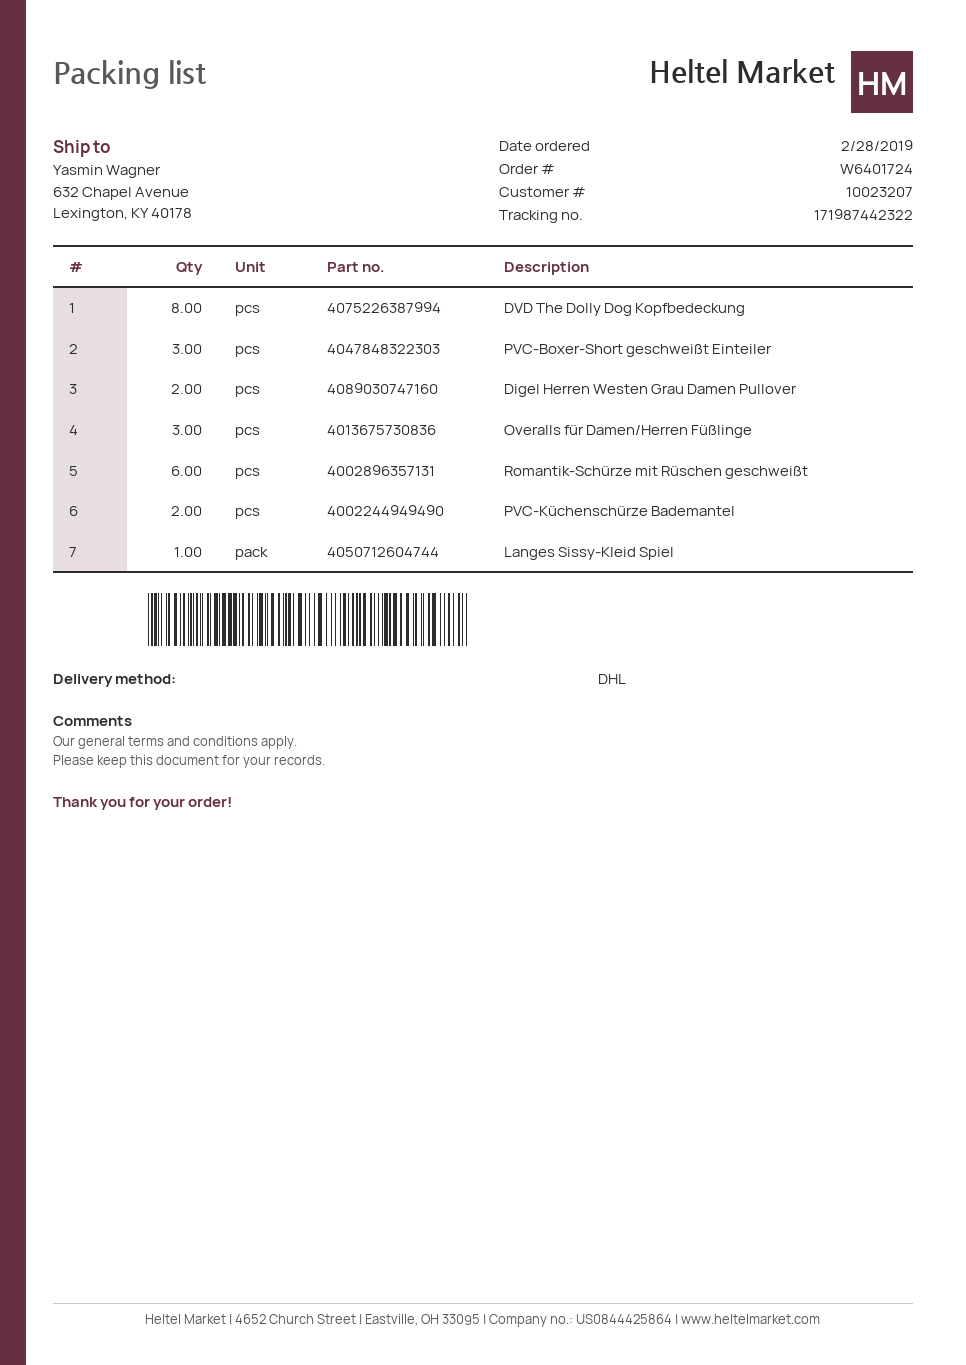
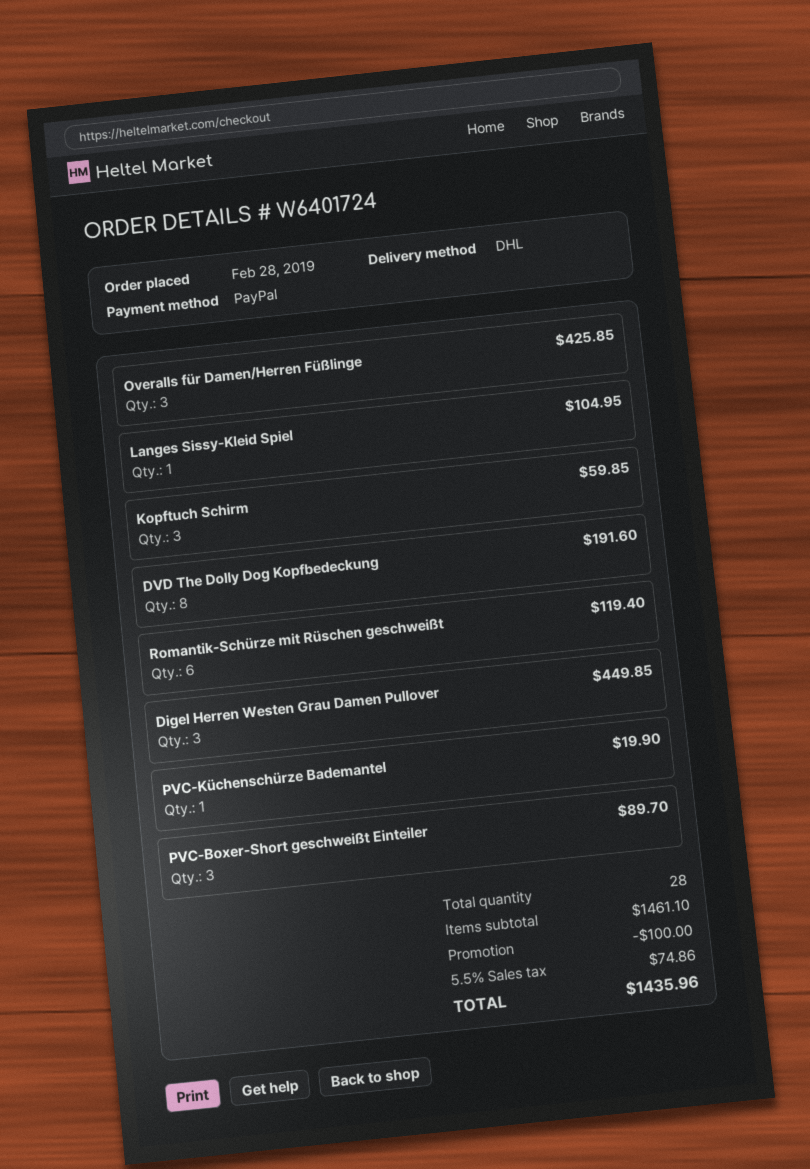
Digel Herren Westen Grau Damen Pullover: 2 -> 3
PVC-Küchenschürze Bademantel: 2 -> 1
Kopftuch Schirm: none -> 3

